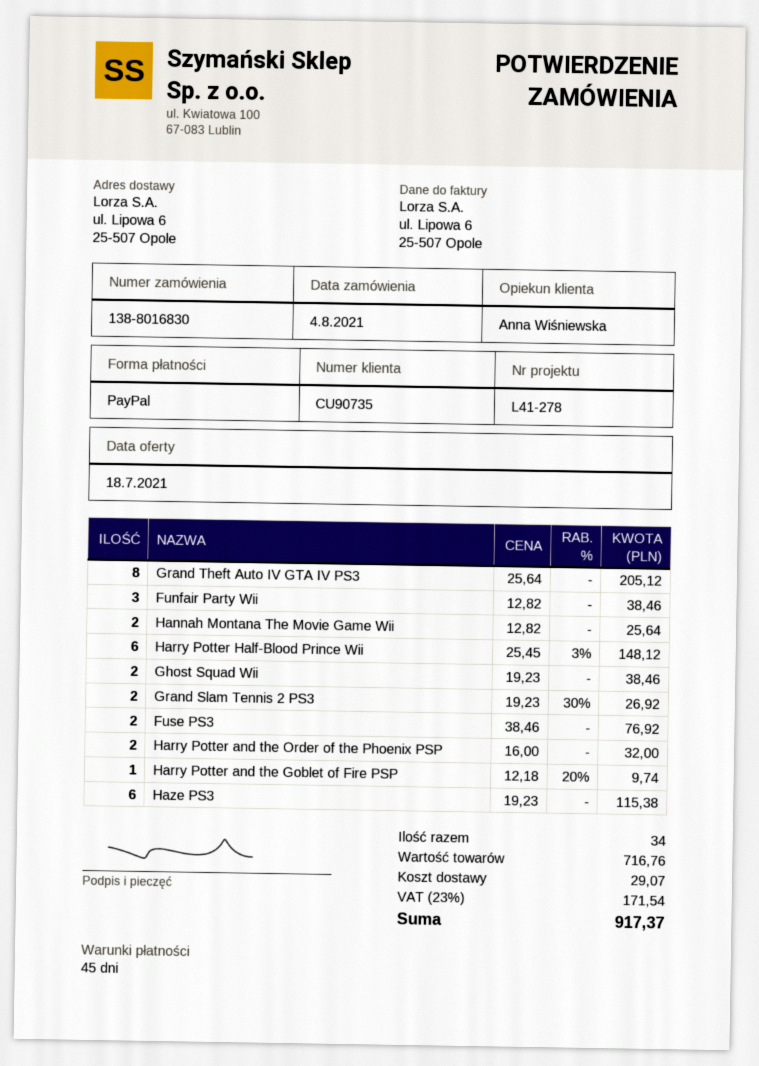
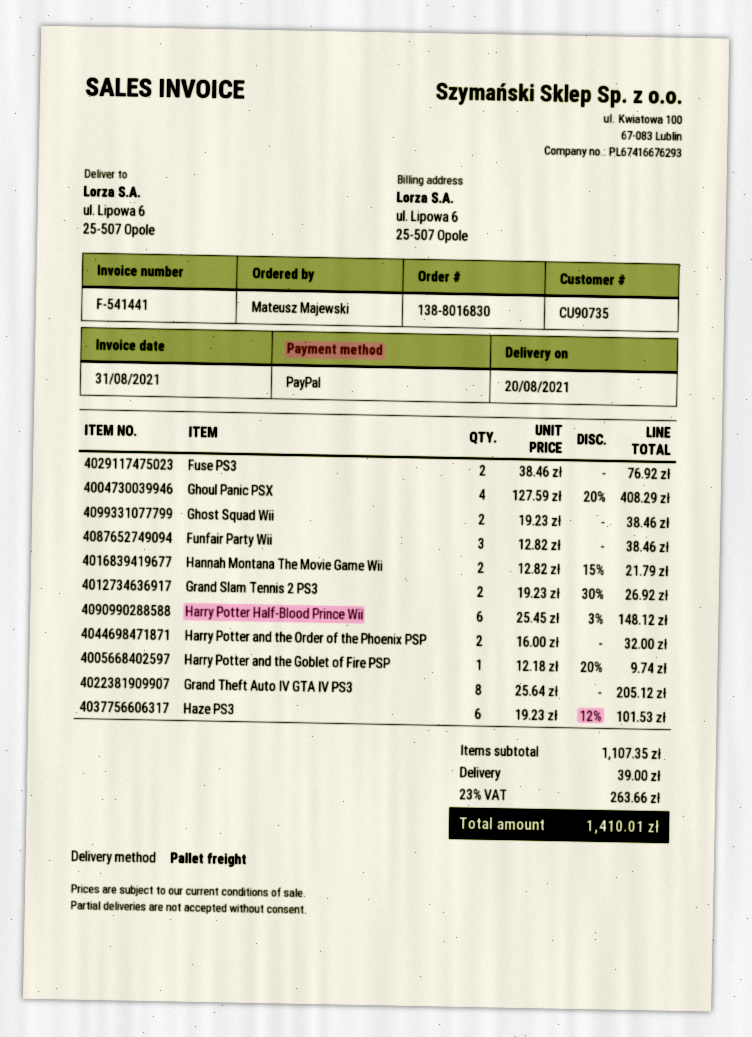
Hannah Montana The Movie Game Wii: 2 x 12.82 = 25.64 -> 2 x 12.82 - 15% = 21.79
Haze PS3: 6 x 19.23 = 115.38 -> 6 x 19.23 - 12% = 101.53
Ghoul Panic PSX: none -> 4 x 127.59 - 20% = 408.29
subtotal: 716.76 -> 1107.35
shipping: 29.07 -> 39.00
tax: 23% = 171.54 -> 23% = 263.66
total: 917.37 -> 1410.01

